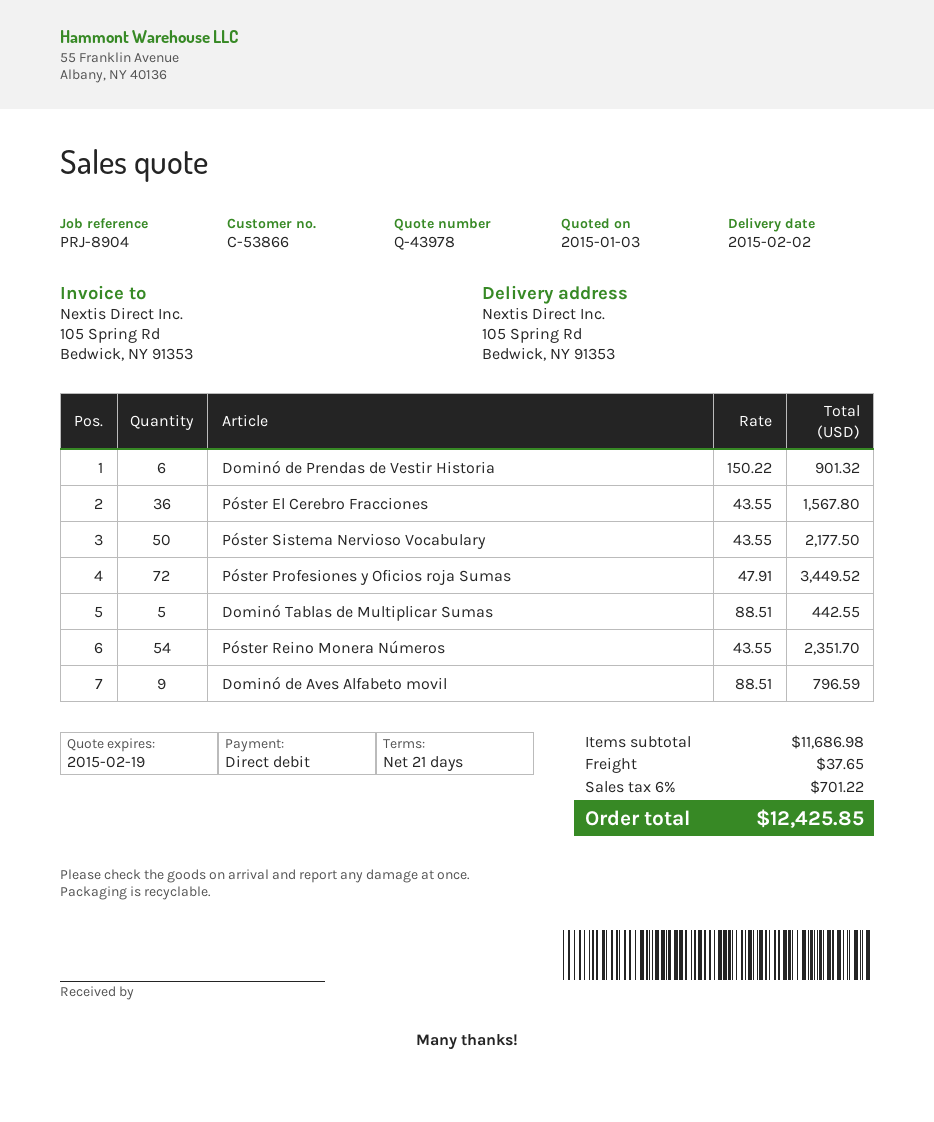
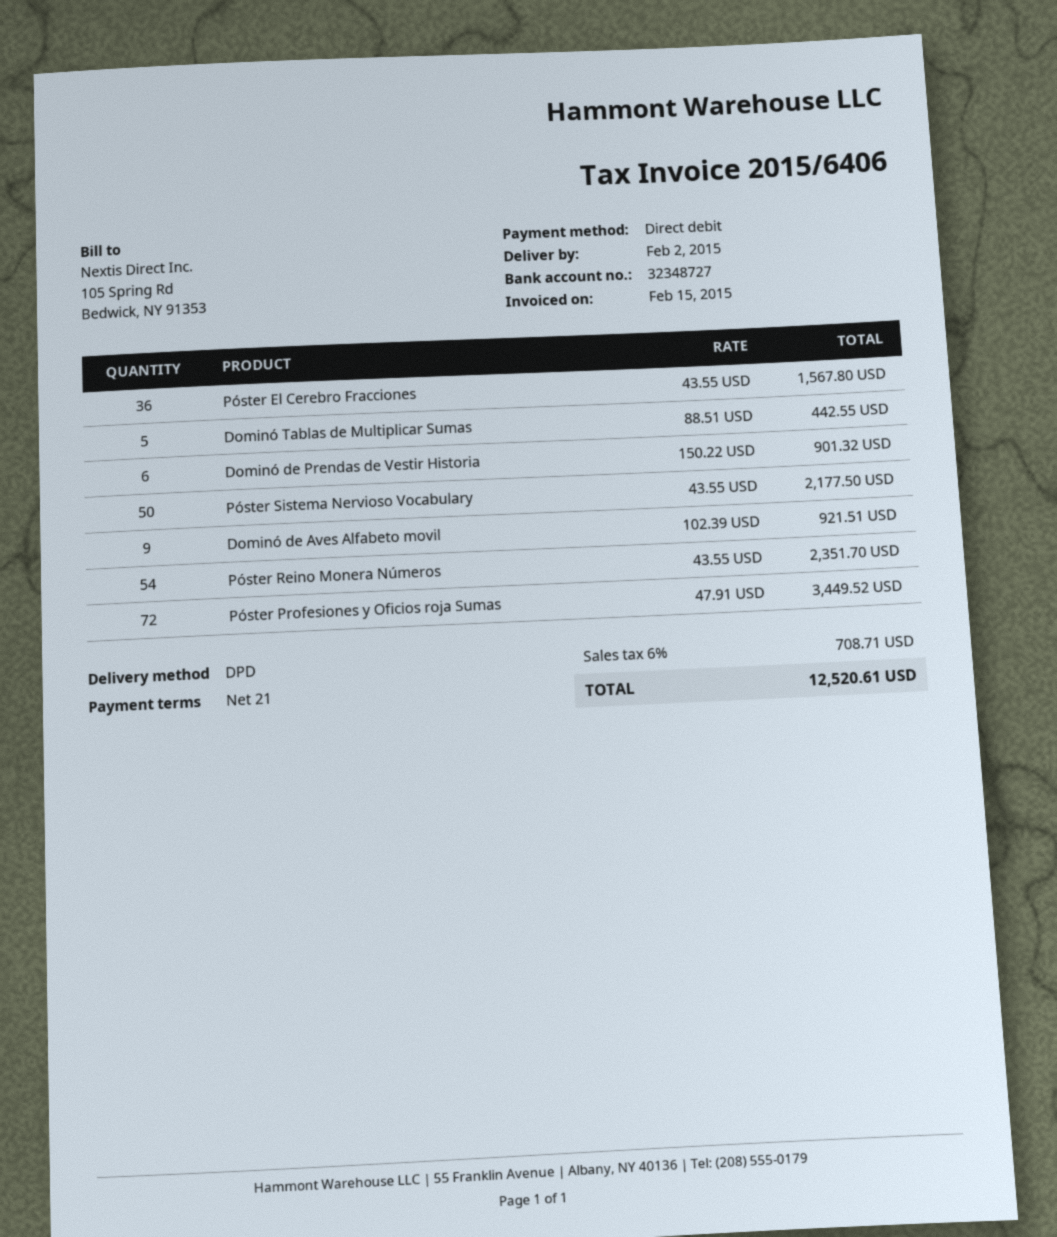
Dominó de Aves Alfabeto movil: 9 x 88.51 = 796.59 -> 9 x 102.39 = 921.51
shipping: 37.65 -> none
tax: 6% = 701.22 -> 6% = 708.71
total: 12425.85 -> 12520.61

